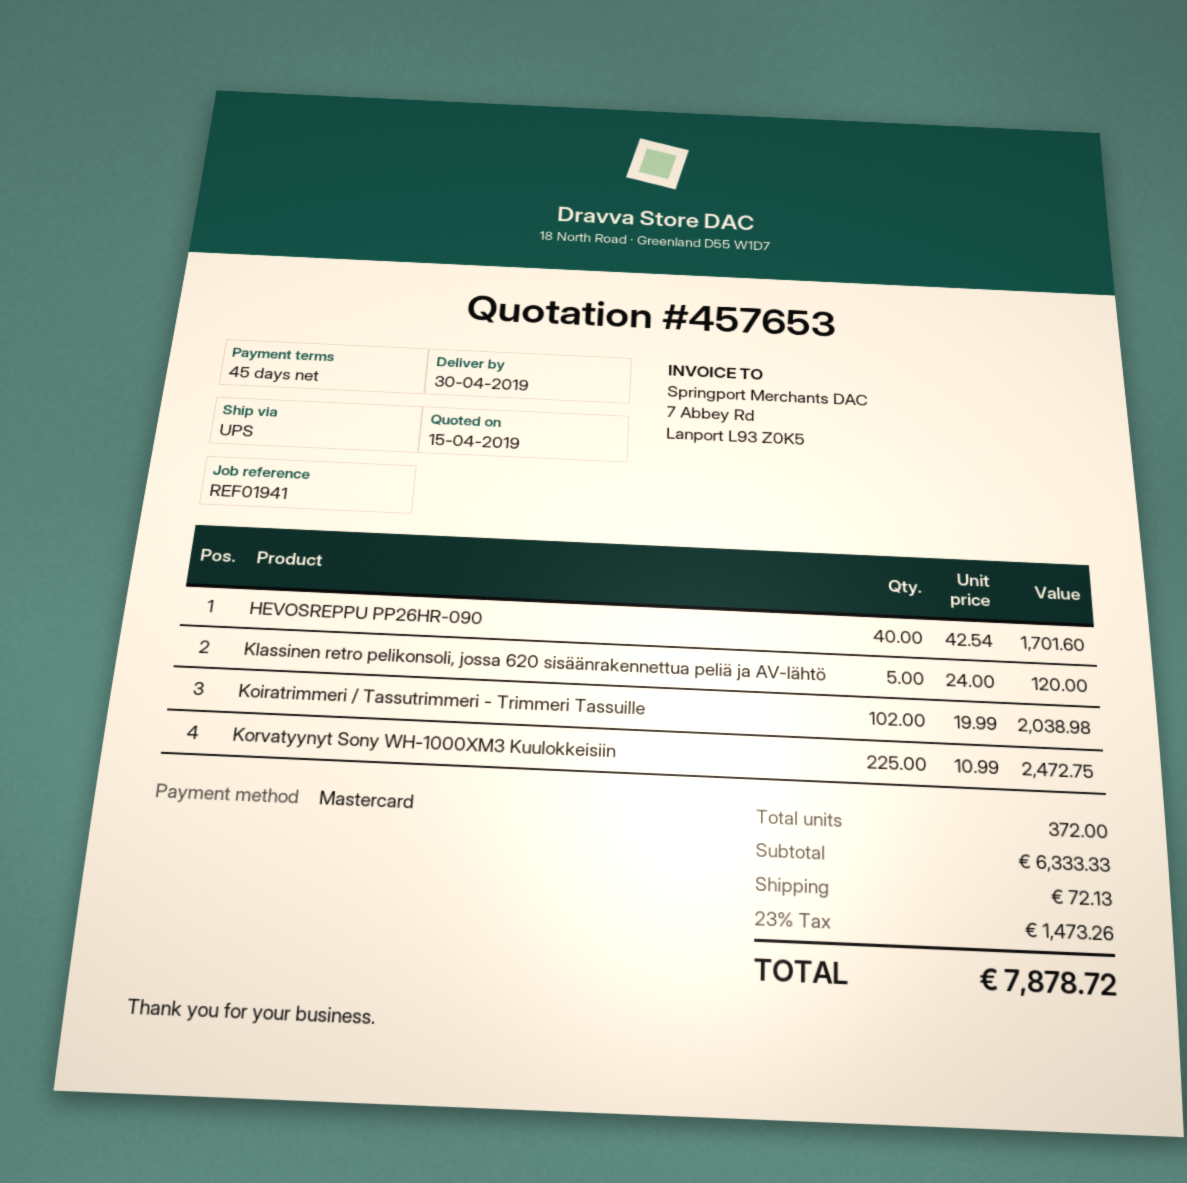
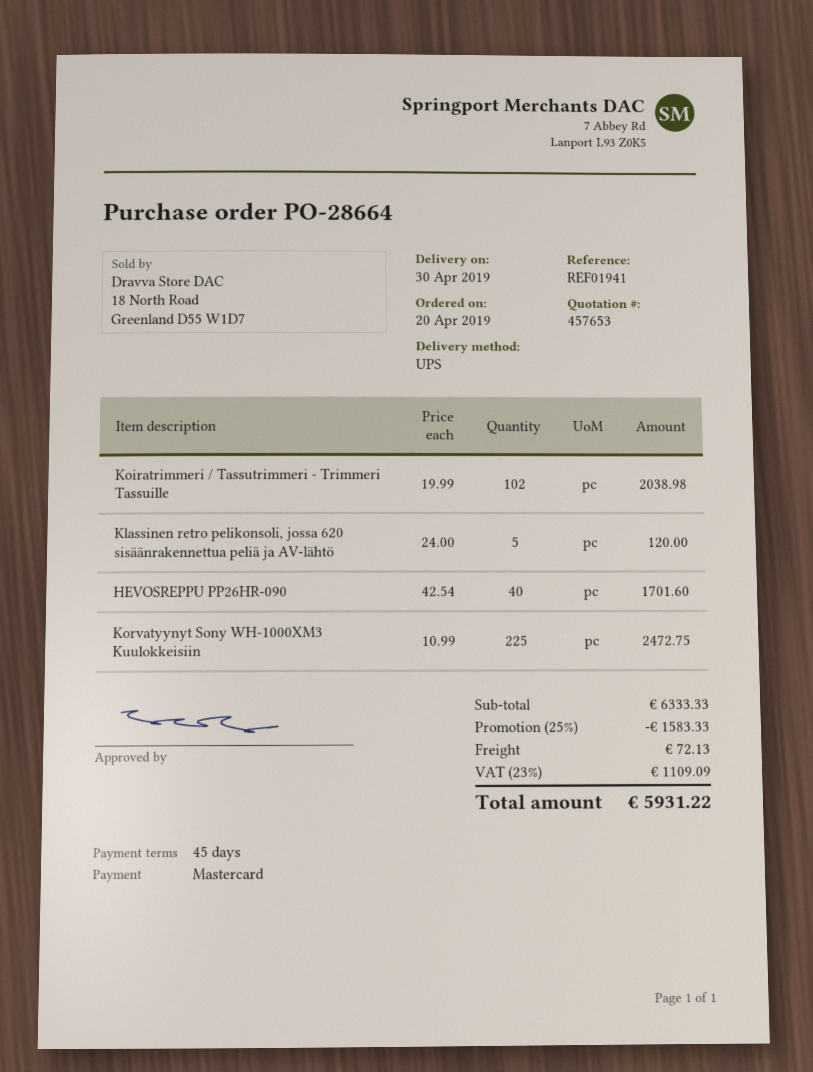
discount: none -> 25% = 1583.33
tax: 23% = 1473.26 -> 23% = 1109.09
total: 7878.72 -> 5931.22

